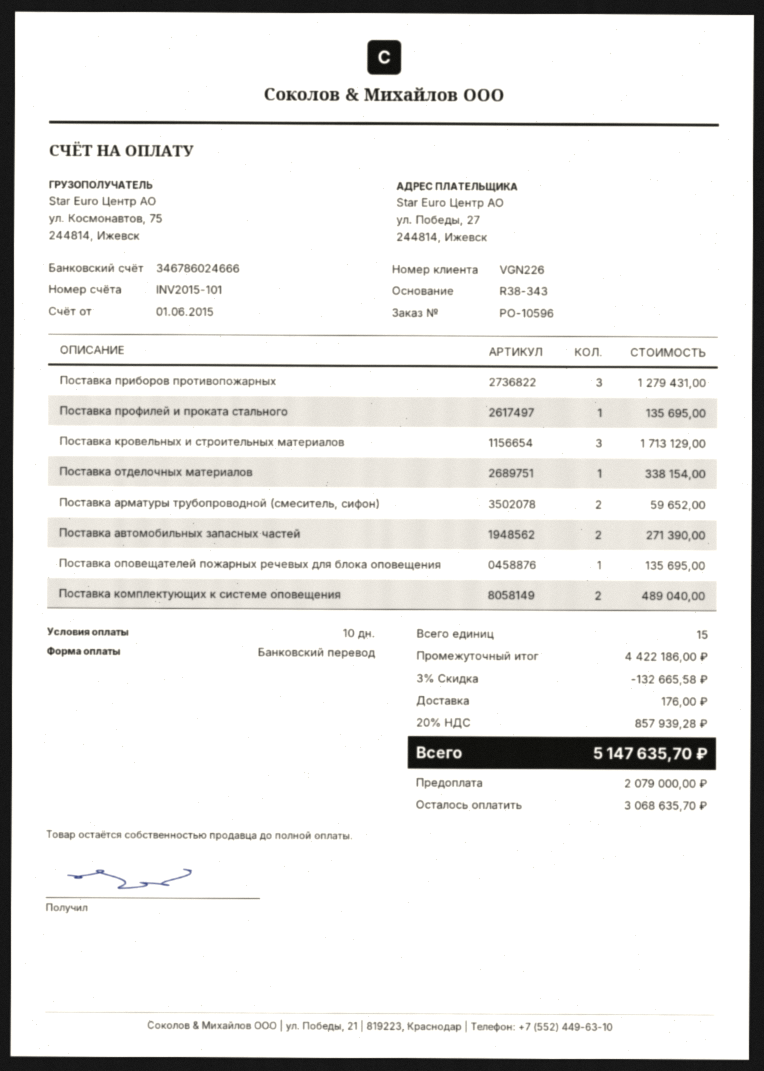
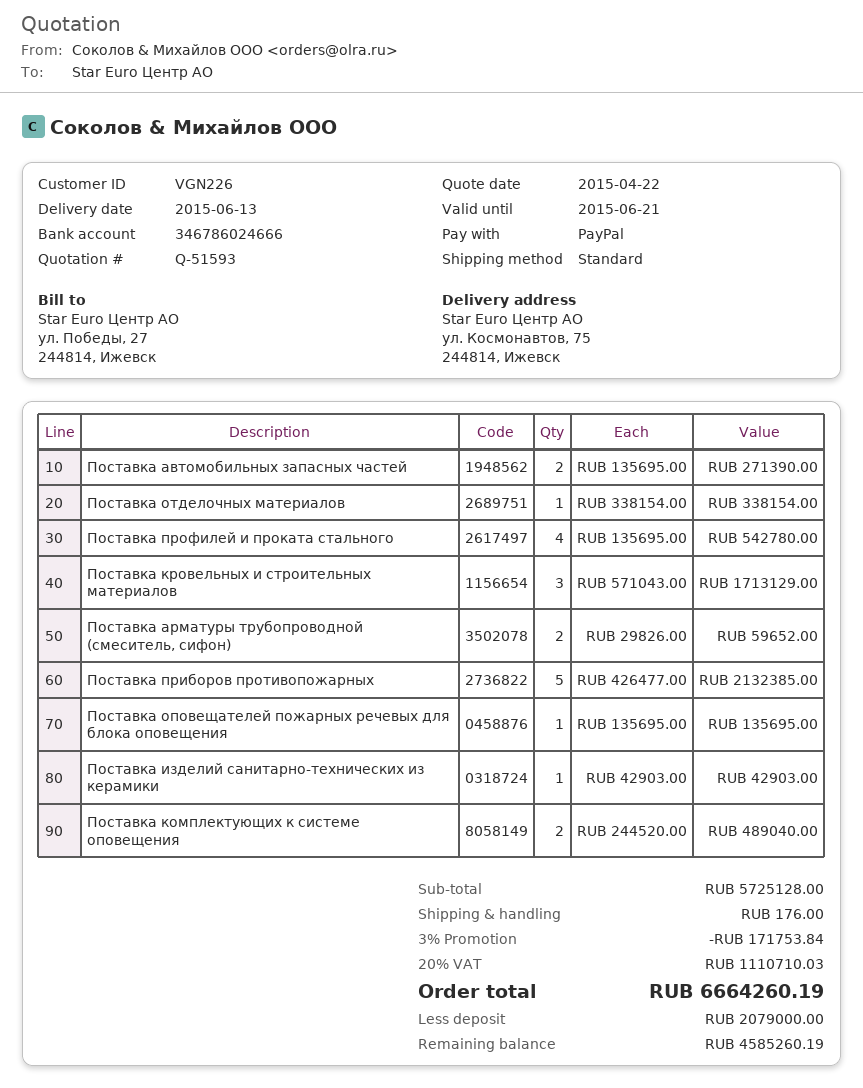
payment method: bank transfer -> PayPal
Поставка приборов противопожарных: 3 for 1279431.00 -> 5 for 2132385.00
Поставка профилей и проката стального: 1 for 135695.00 -> 4 for 542780.00
Поставка изделий санитарно-технических из керамики: none -> 1 for 42903.00
subtotal: 4422186.00 -> 5725128.00
discount: 3% = 132665.58 -> 3% = 171753.84
tax: 20% = 857939.28 -> 20% = 1110710.03
total: 5147635.70 -> 6664260.19
balance: 3068635.70 -> 4585260.19

